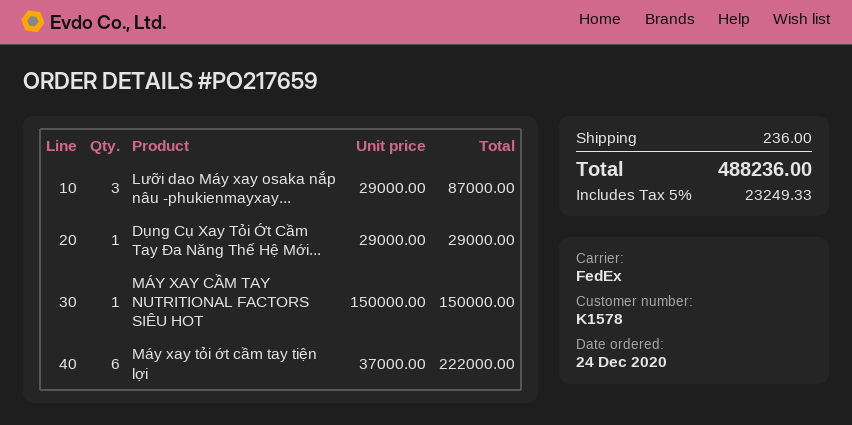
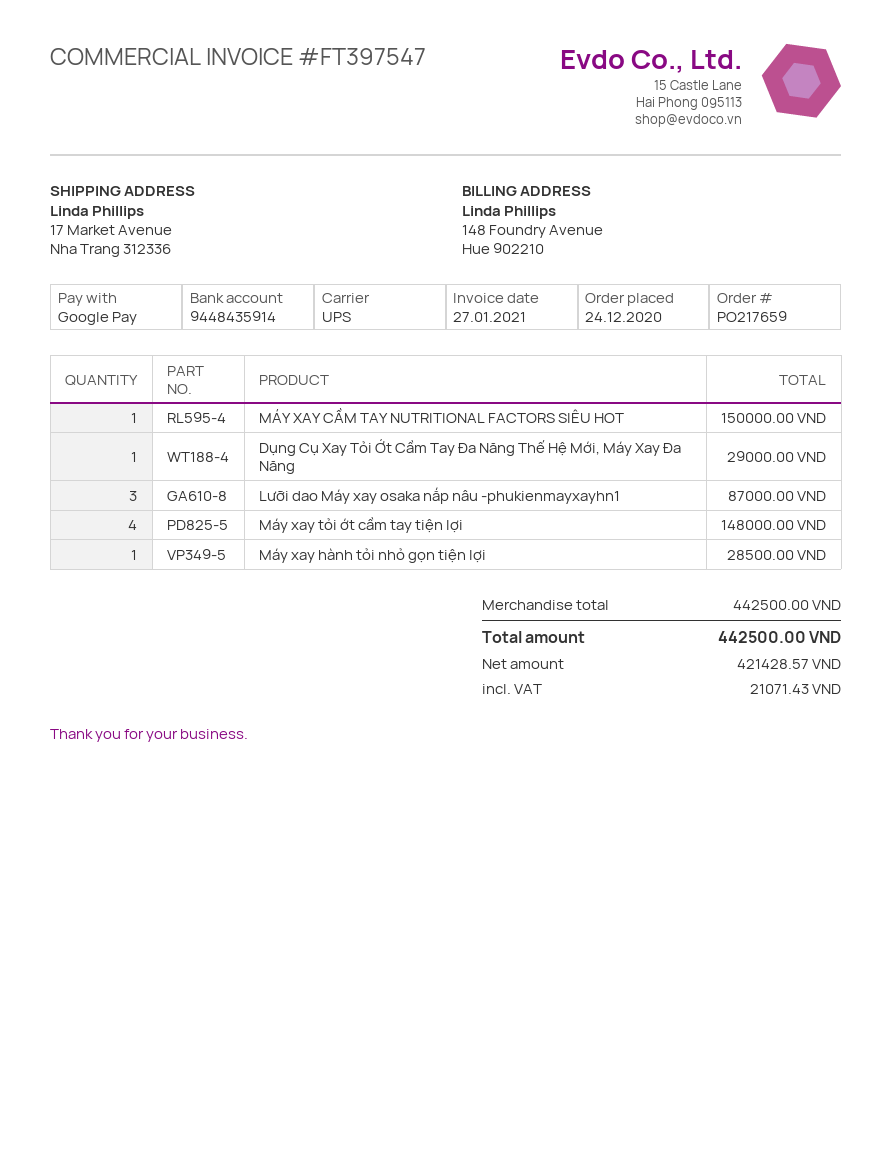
shipping method: FedEx -> UPS
Máy xay tỏi ớt cầm tay tiện lợi: 6 for 222000.00 -> 4 for 148000.00
Máy xay hành tỏi nhỏ gọn tiện lợi: none -> 1 for 28500.00
shipping: 236.00 -> none
tax: 23249.33 -> 21071.43
total: 488236.00 -> 442500.00

